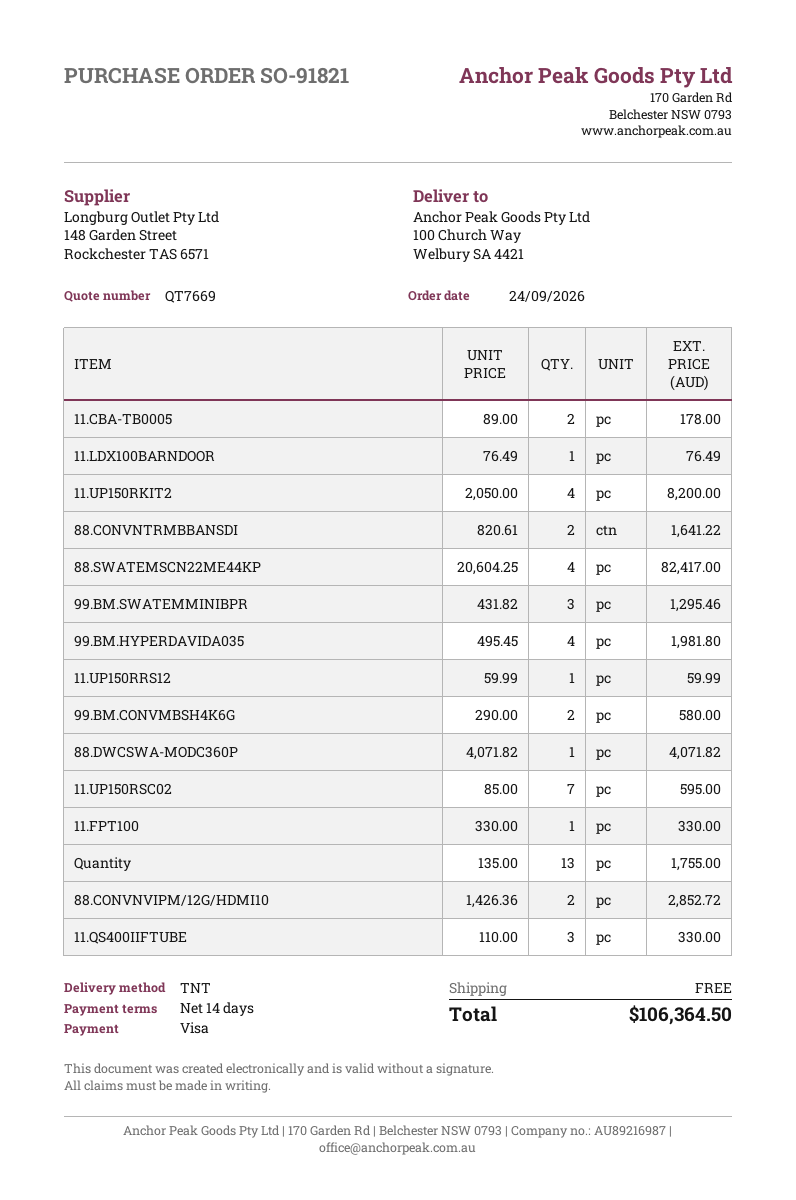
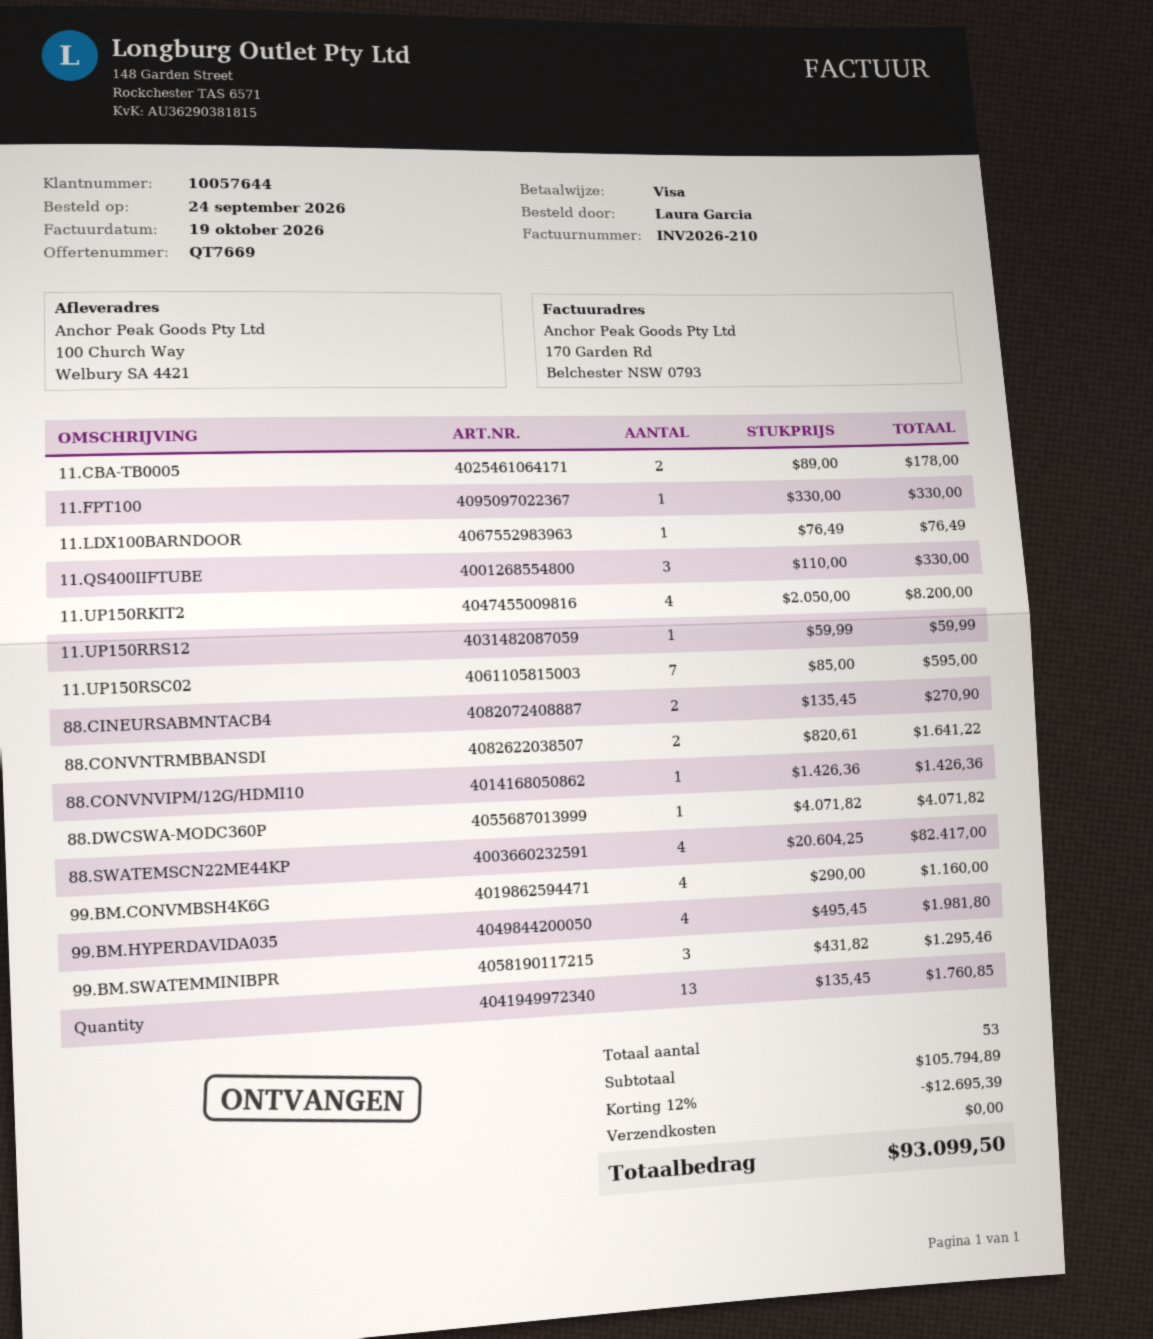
99.BM.CONVMBSH4K6G: 2 x 290.00 = 580.00 -> 4 x 290.00 = 1160.00
Quantity: 13 x 135.00 = 1755.00 -> 13 x 135.45 = 1760.85
88.CONVNVIPM/12G/HDMI10: 2 x 1426.36 = 2852.72 -> 1 x 1426.36 = 1426.36
88.CINEURSABMNTACB4: none -> 2 x 135.45 = 270.90
discount: none -> 12% = 12695.39
total: 106364.50 -> 93099.50

